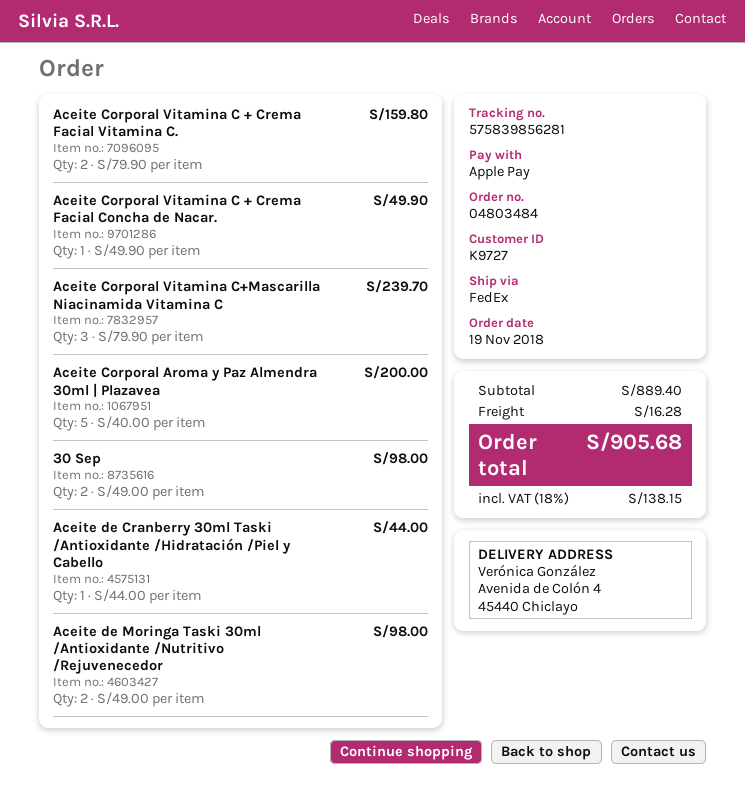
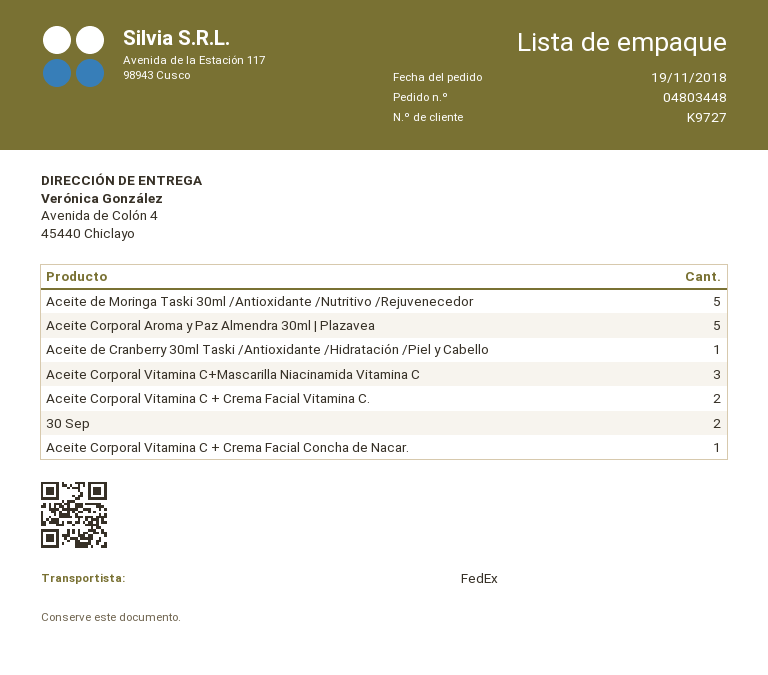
order number: 04803484 -> 04803448
Aceite de Moringa Taski 30ml /Antioxidante /Nutritivo /Rejuvenecedor: 2 -> 5

